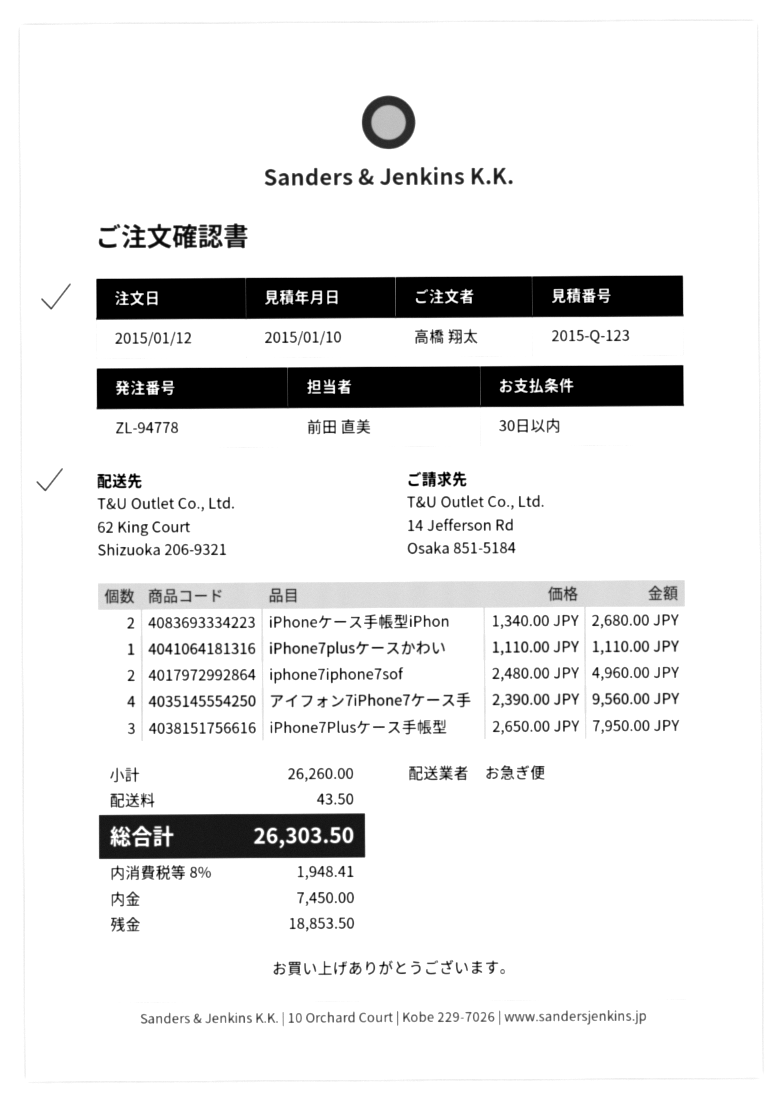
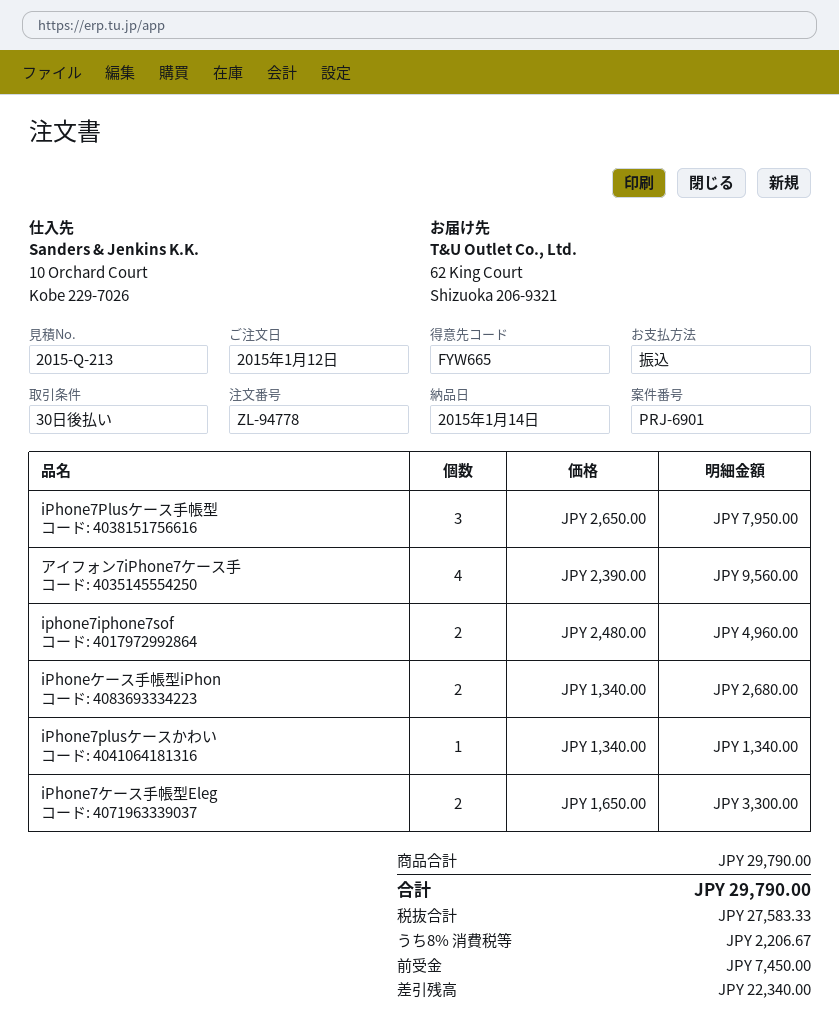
quote number: 2015-Q-123 -> 2015-Q-213
iPhone7plusケースかわい: 1 x 1110.00 = 1110.00 -> 1 x 1340.00 = 1340.00
iPhone7ケース手帳型Eleg: none -> 2 x 1650.00 = 3300.00
subtotal: 26260.00 -> 29790.00
shipping: 43.50 -> none
tax: 8% = 1948.41 -> 8% = 2206.67
total: 26303.50 -> 29790.00
balance: 18853.50 -> 22340.00

